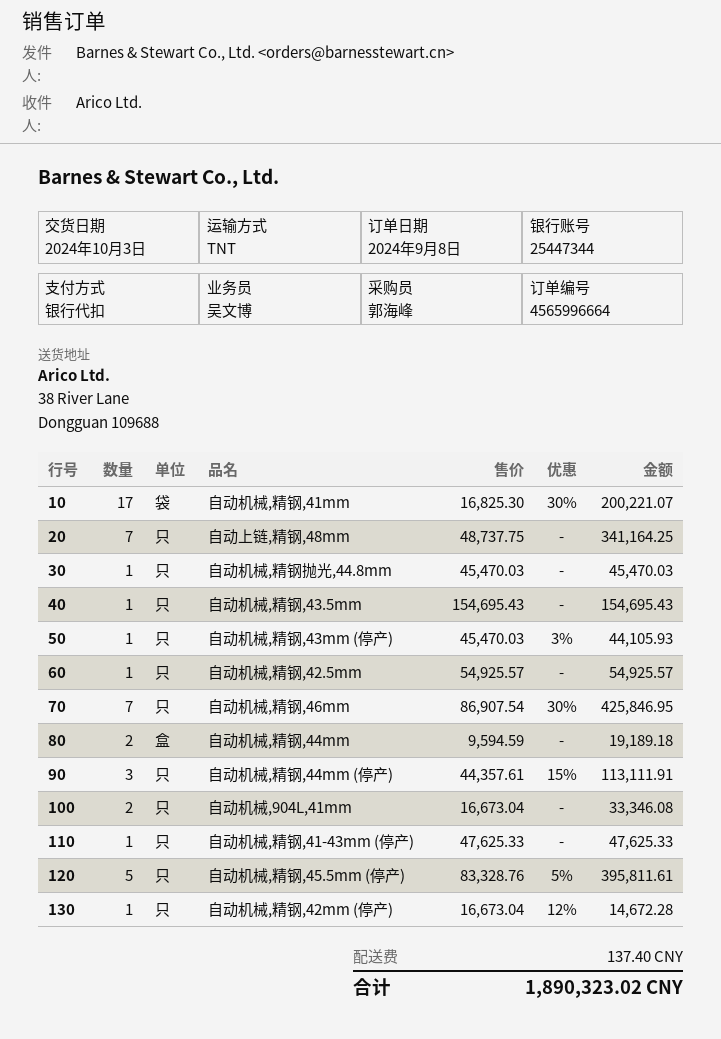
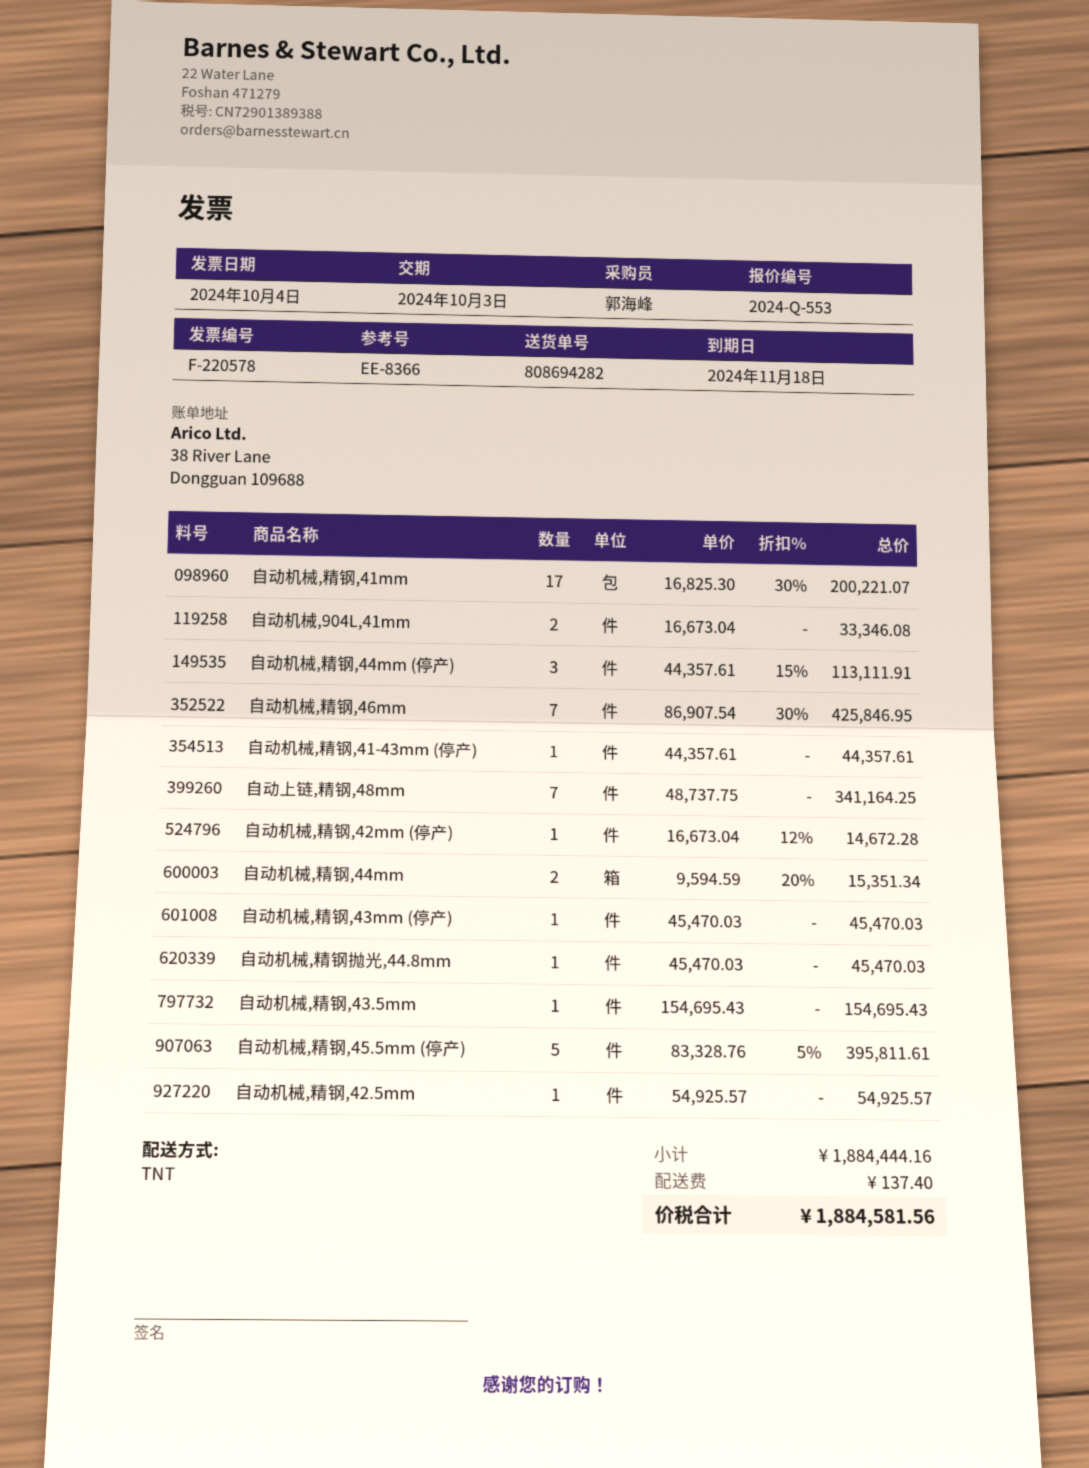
自动机械,精钢,43mm (停产): 1 x 45470.03 - 3% = 44105.93 -> 1 x 45470.03 = 45470.03
自动机械,精钢,44mm: 2 x 9594.59 = 19189.18 -> 2 x 9594.59 - 20% = 15351.34
自动机械,精钢,41-43mm (停产): 1 x 47625.33 = 47625.33 -> 1 x 44357.61 = 44357.61
total: 1890323.02 -> 1884581.56

